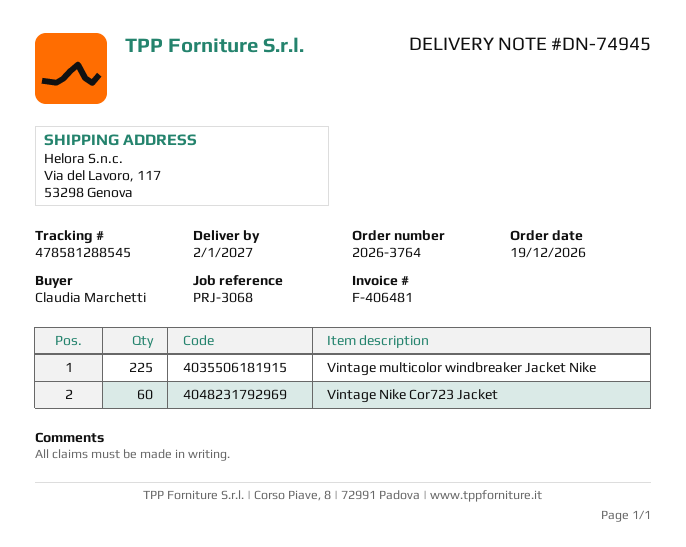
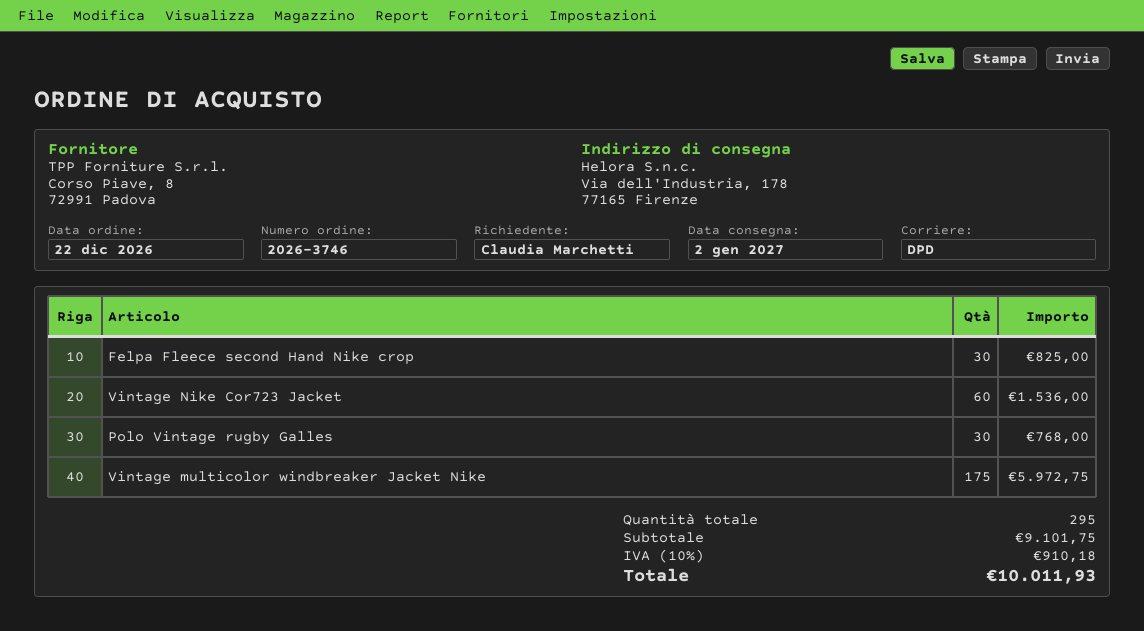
order number: 2026-3764 -> 2026-3746
order date: 2026-12-19 -> 2026-12-22
ship to: Via del Lavoro, 117, 53298 Genova -> Via dell'Industria, 178, 77165 Firenze
Vintage multicolor windbreaker Jacket Nike: 225 -> 175
Felpa Fleece second Hand Nike crop: none -> 30
Polo Vintage rugby Galles: none -> 30

